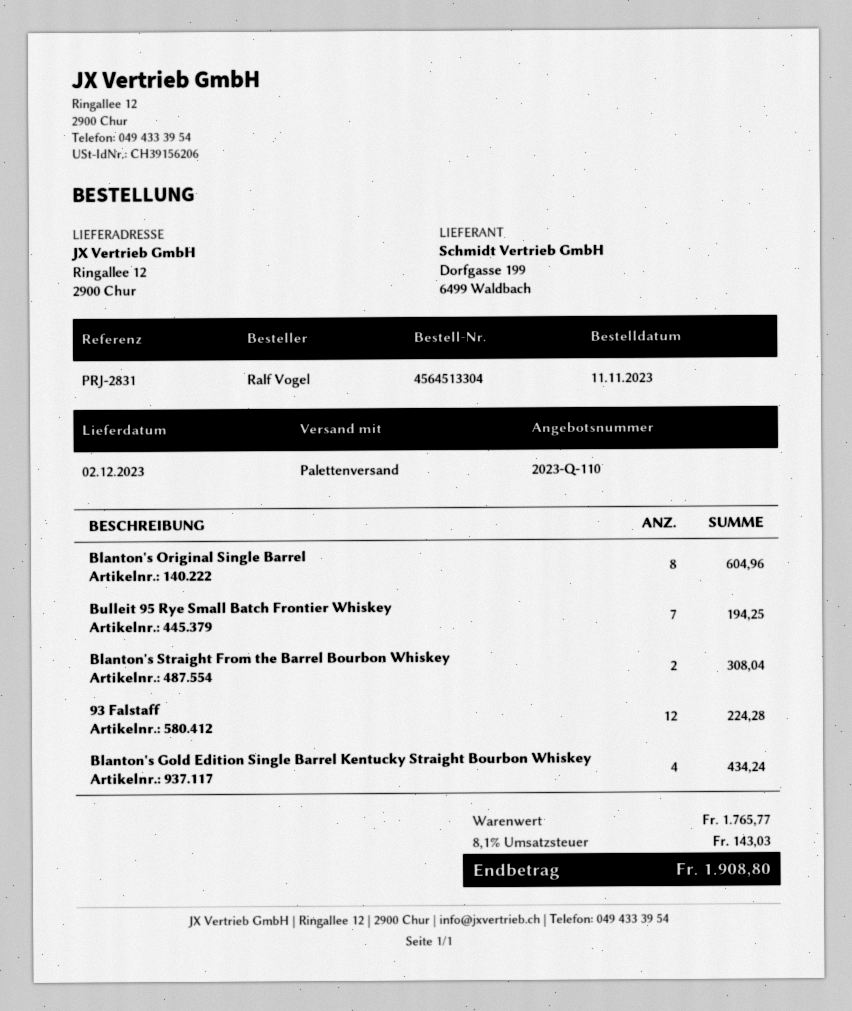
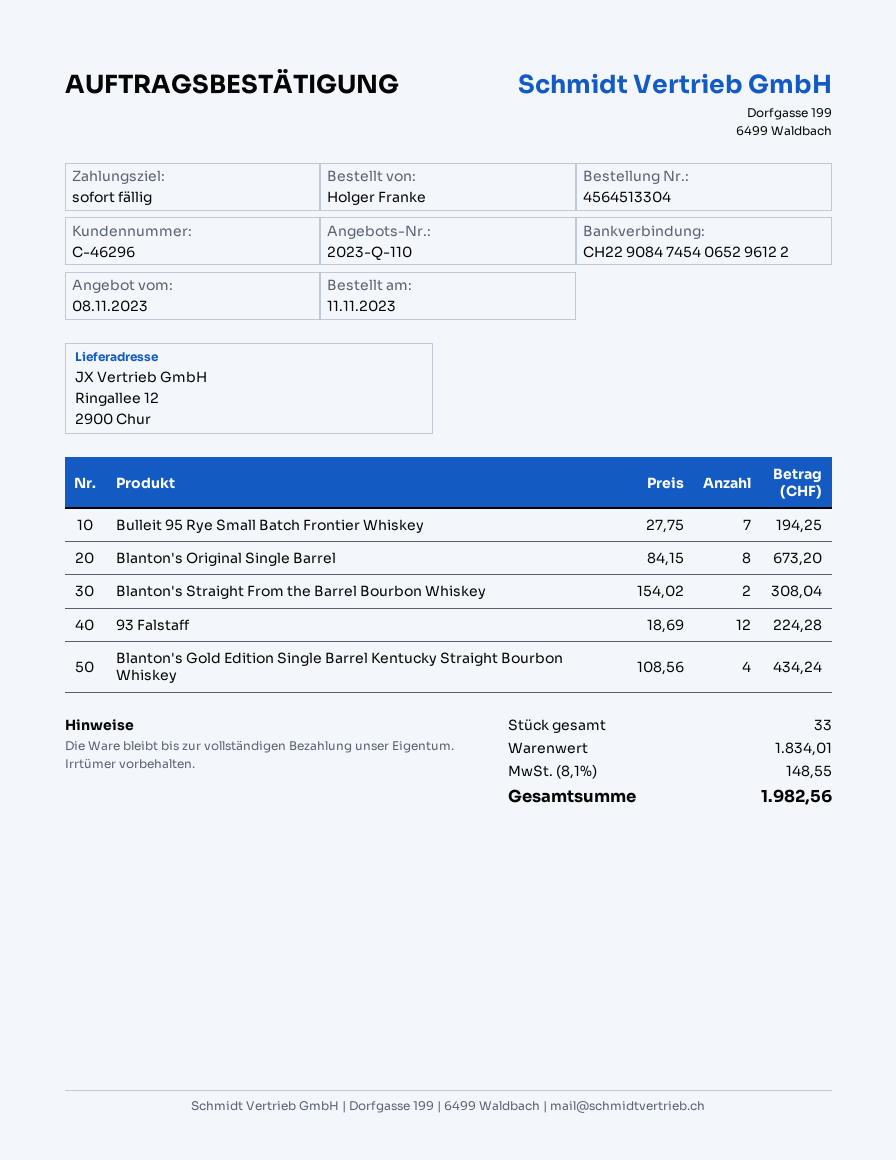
ordered by: Ralf Vogel -> Holger Franke
Blanton's Original Single Barrel: 8 for 604.96 -> 8 for 673.20
subtotal: 1765.77 -> 1834.01
tax: 8.1% = 143.03 -> 8.1% = 148.55
total: 1908.80 -> 1982.56

